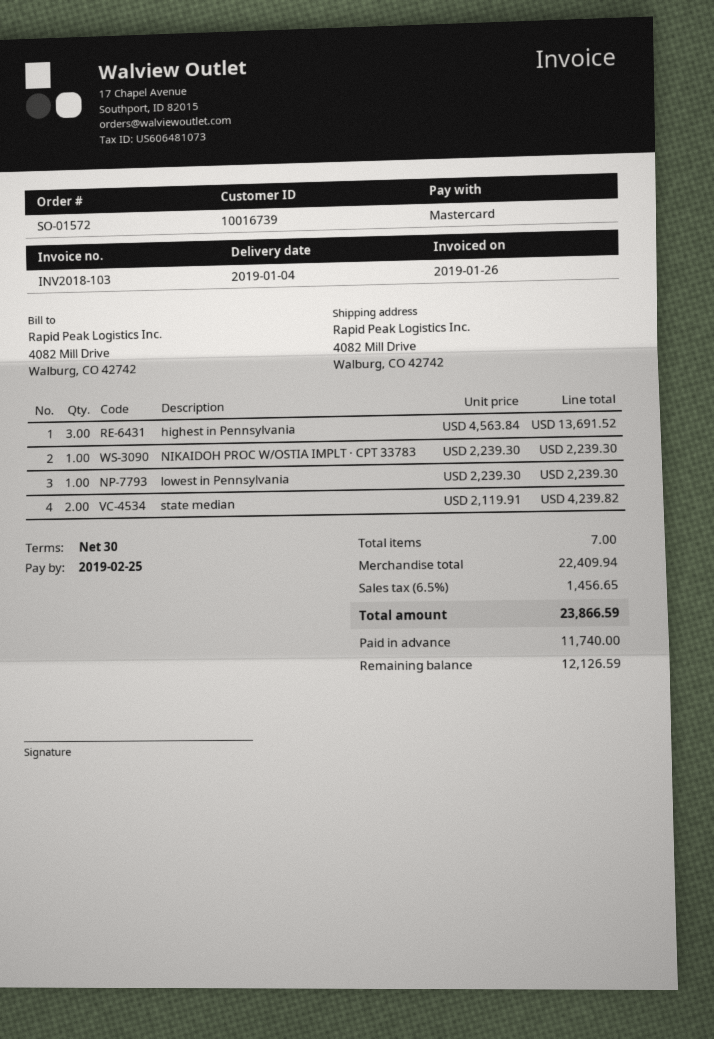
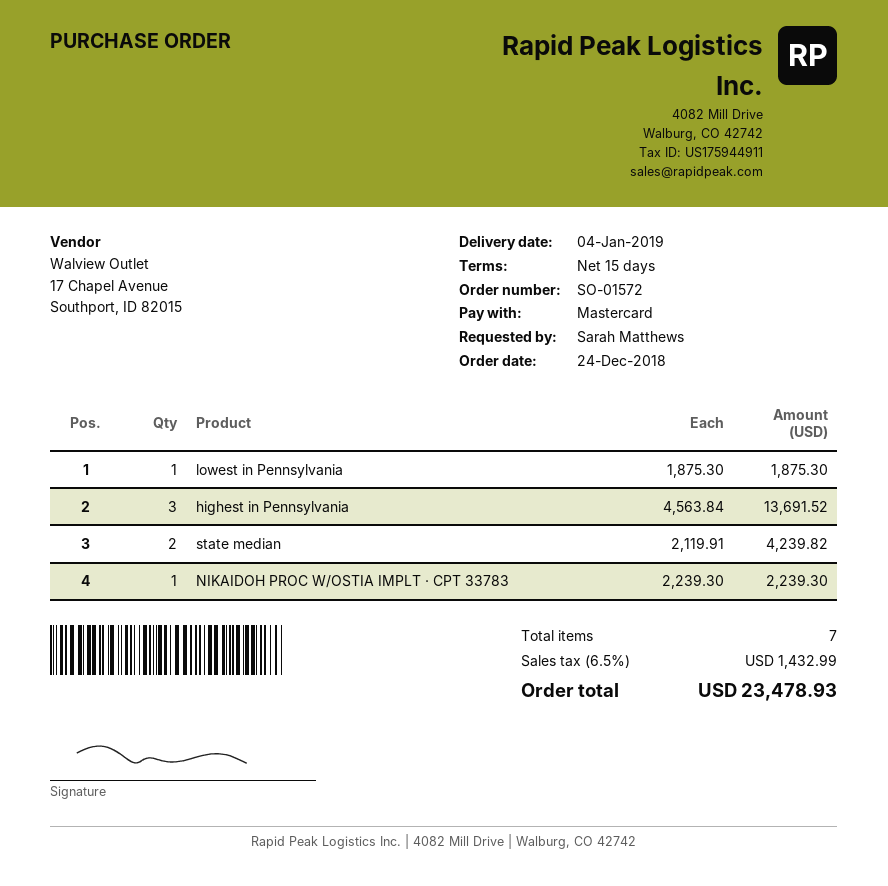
payment terms: 30 days -> 15 days
lowest in Pennsylvania: 1 x 2239.30 = 2239.30 -> 1 x 1875.30 = 1875.30
tax: 6.5% = 1456.65 -> 6.5% = 1432.99
total: 23866.59 -> 23478.93

